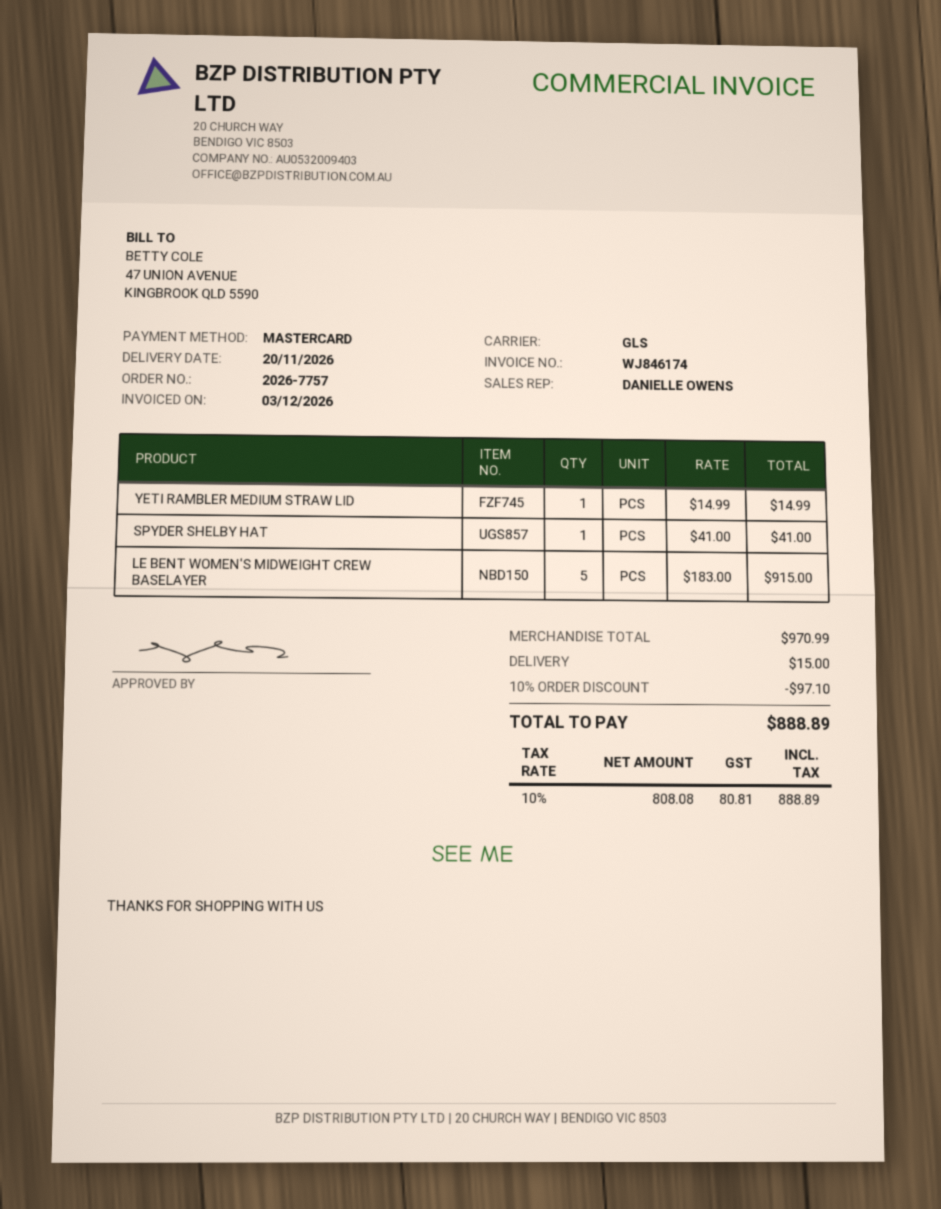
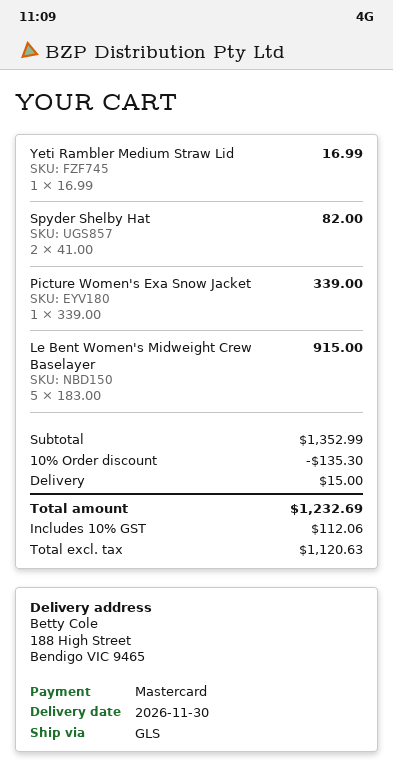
delivery date: 2026-11-20 -> 2026-11-30
YETI RAMBLER MEDIUM STRAW LID: 1 x 14.99 = 14.99 -> 1 x 16.99 = 16.99
SPYDER SHELBY HAT: 1 x 41.00 = 41.00 -> 2 x 41.00 = 82.00
Picture Women's Exa Snow Jacket: none -> 1 x 339.00 = 339.00
subtotal: 970.99 -> 1352.99
discount: 10% = 97.10 -> 10% = 135.30
net: 808.08 -> 1120.63
tax: 10% = 80.81 -> 10% = 112.06
total: 888.89 -> 1232.69

